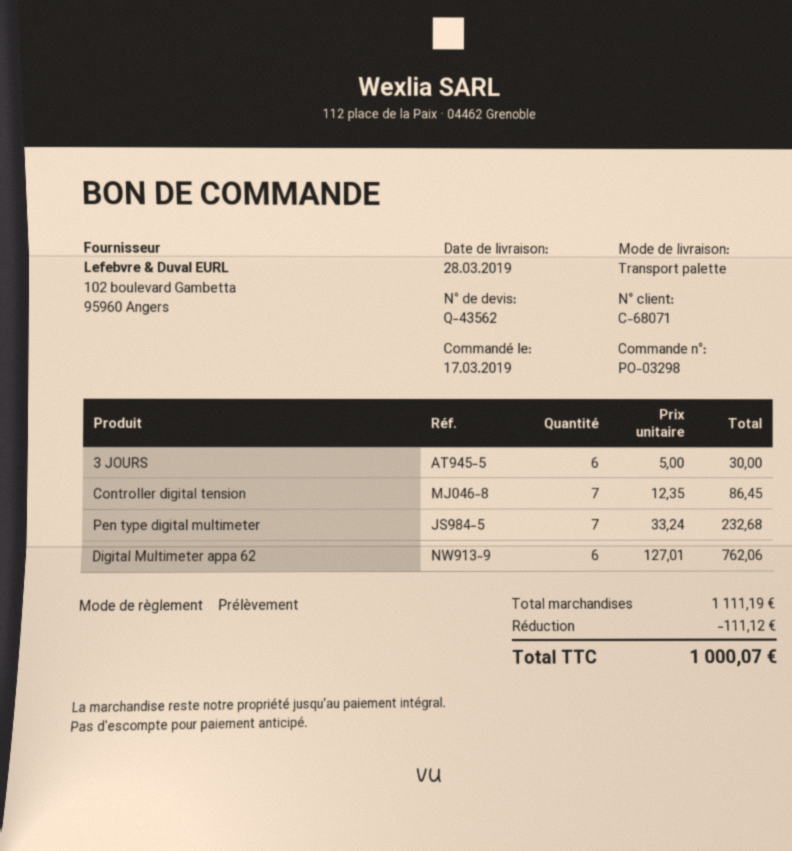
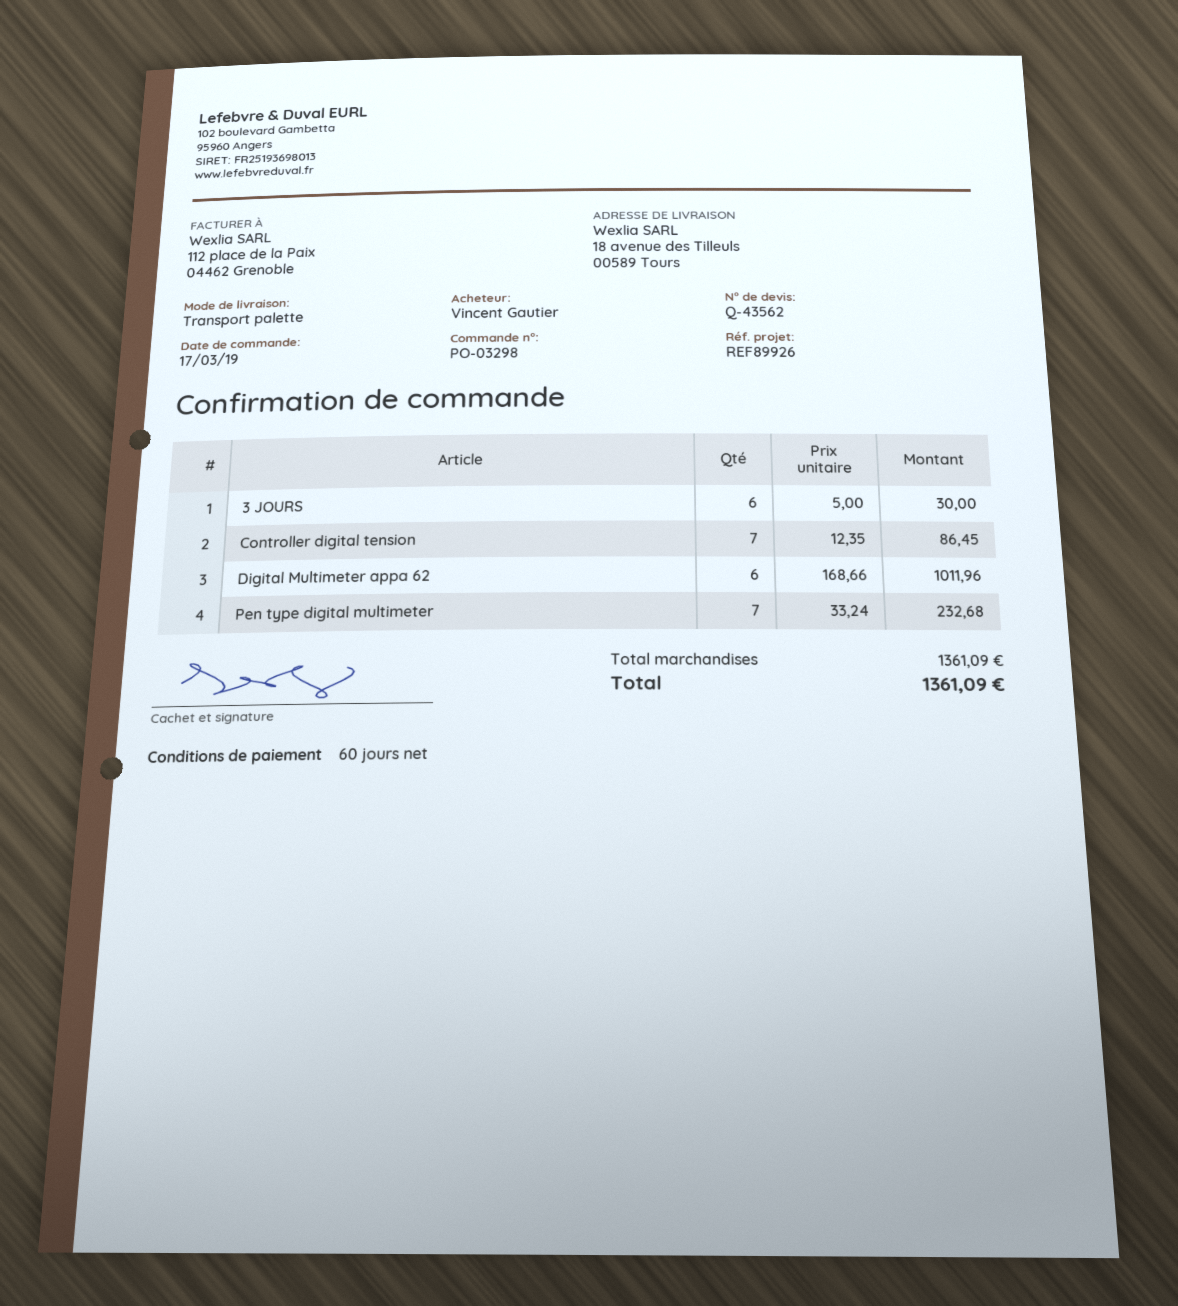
Digital Multimeter appa 62: 6 x 127.01 = 762.06 -> 6 x 168.66 = 1011.96
subtotal: 1111.19 -> 1361.09
discount: 111.12 -> none
total: 1000.07 -> 1361.09

